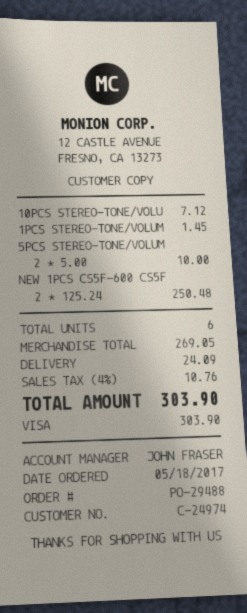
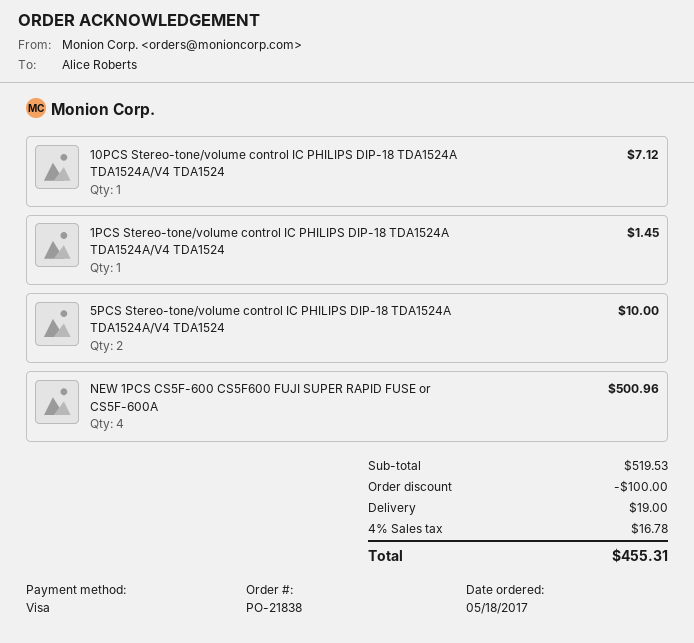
order number: PO-29488 -> PO-21838
NEW 1PCS CS5F-600 CS5F: 2 for 250.48 -> 4 for 500.96
subtotal: 269.05 -> 519.53
discount: none -> 100.00
shipping: 24.09 -> 19.00
tax: 4% = 10.76 -> 4% = 16.78
total: 303.90 -> 455.31

